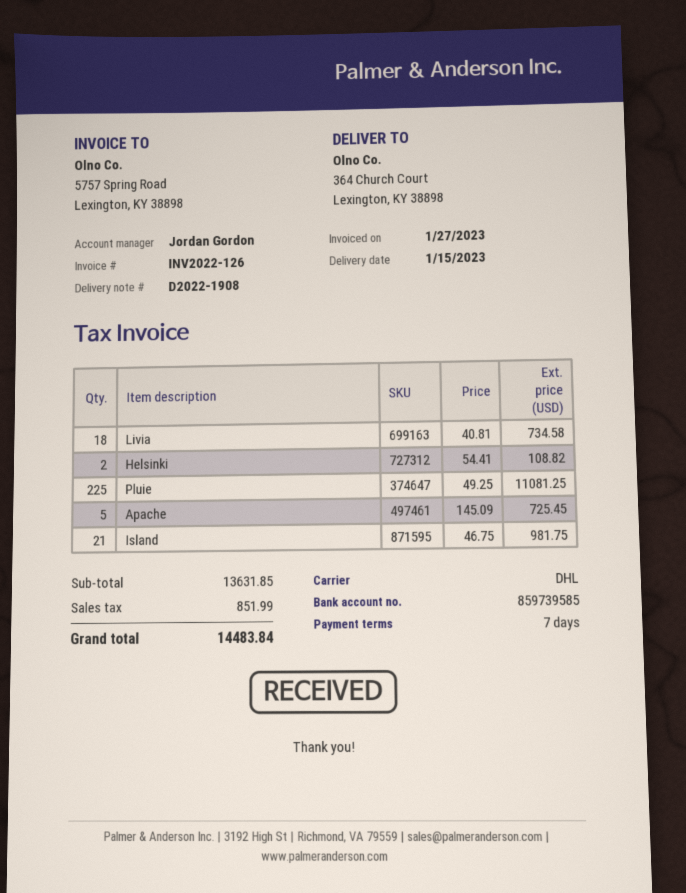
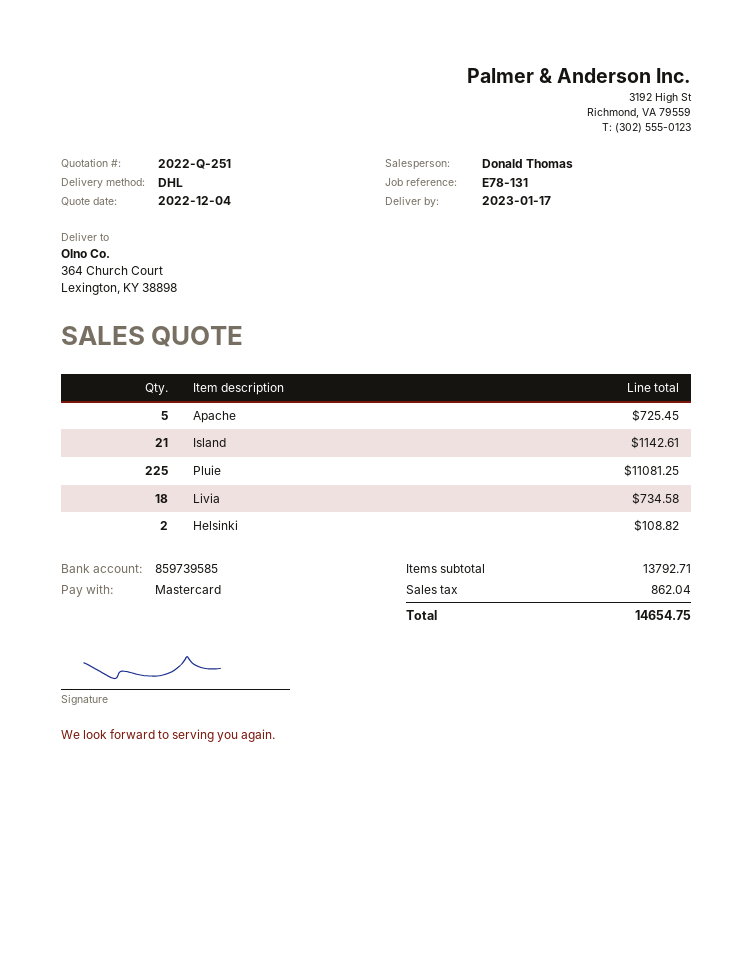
delivery date: 2023-01-15 -> 2023-01-17
sales rep: Jordan Gordon -> Donald Thomas
Island: 21 for 981.75 -> 21 for 1142.61
subtotal: 13631.85 -> 13792.71
tax: 851.99 -> 862.04
total: 14483.84 -> 14654.75

